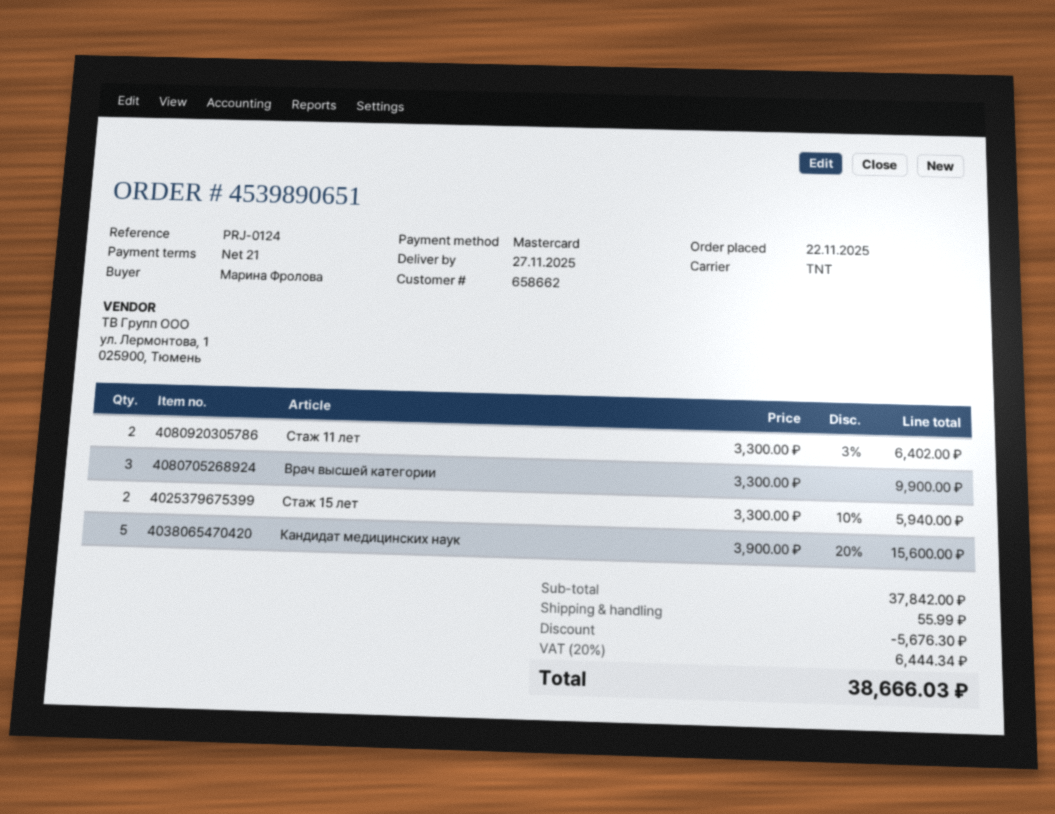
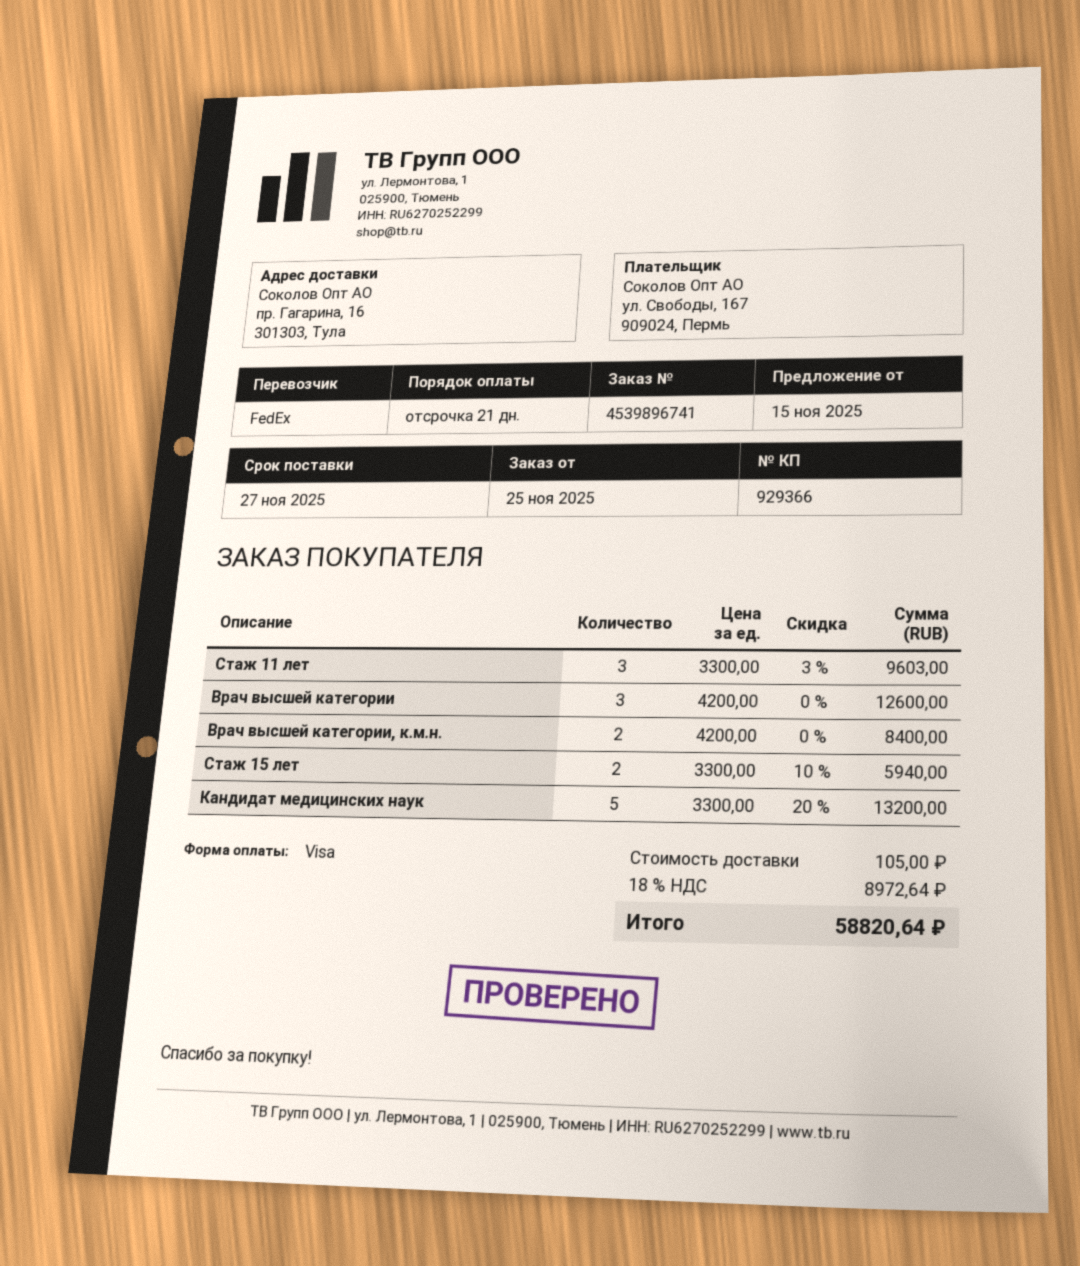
order number: 4539890651 -> 4539896741
order date: 2025-11-22 -> 2025-11-25
payment method: Mastercard -> Visa
shipping method: TNT -> FedEx
Стаж 11 лет: 2 x 3300.00 - 3% = 6402.00 -> 3 x 3300.00 - 3% = 9603.00
Врач высшей категории: 3 x 3300.00 = 9900.00 -> 3 x 4200.00 = 12600.00
Кандидат медицинских наук: 5 x 3900.00 - 20% = 15600.00 -> 5 x 3300.00 - 20% = 13200.00
Врач высшей категории, к.м.н.: none -> 2 x 4200.00 = 8400.00
discount: 5676.30 -> none
shipping: 55.99 -> 105.00
tax: 20% = 6444.34 -> 18% = 8972.64
total: 38666.03 -> 58820.64

